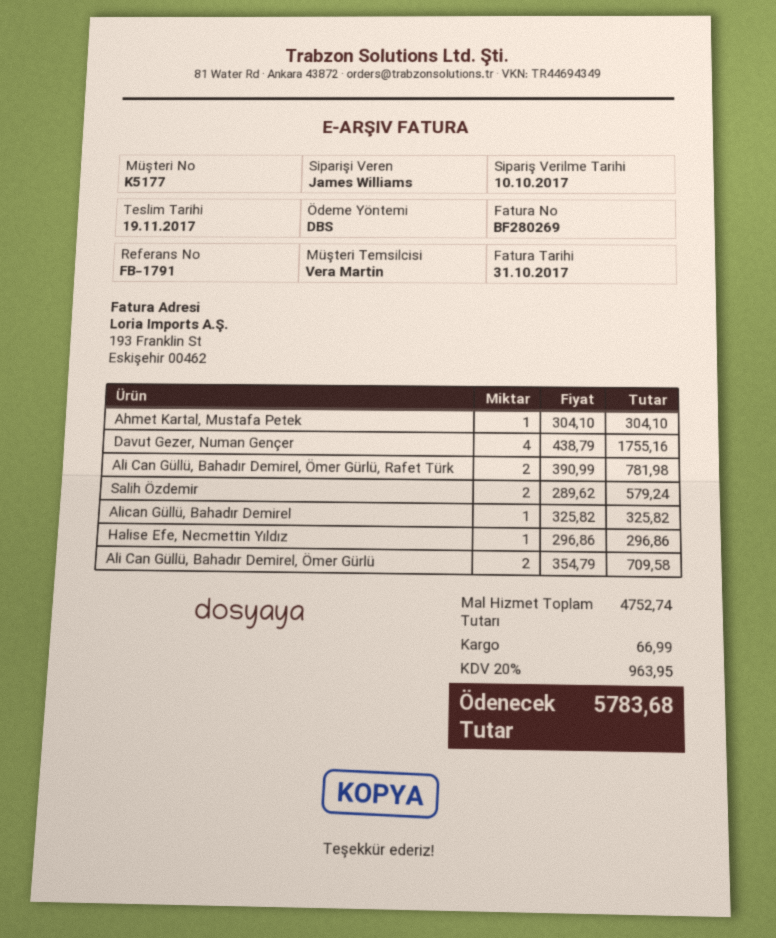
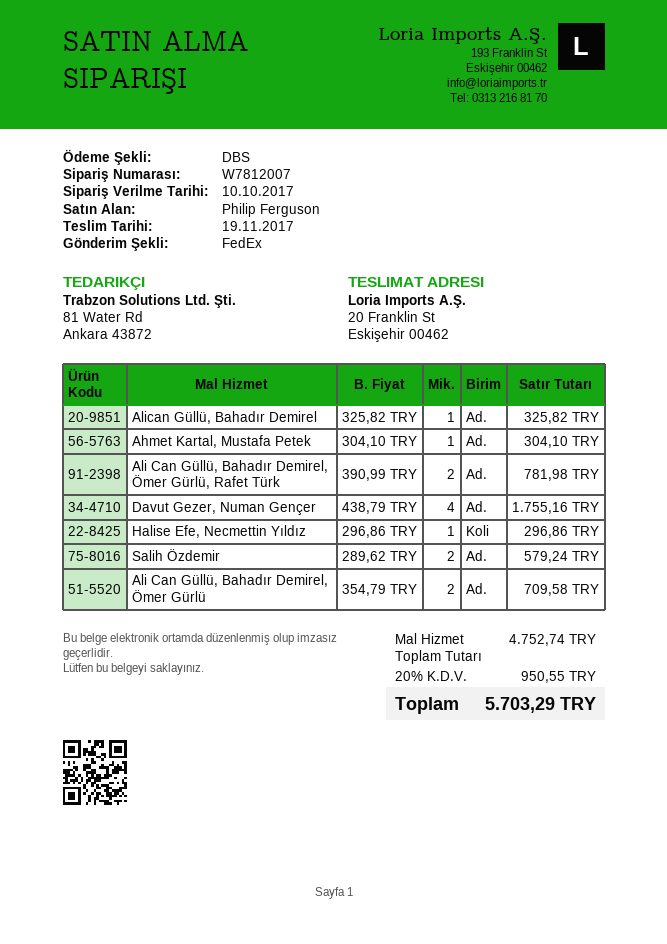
ordered by: James Williams -> Philip Ferguson
shipping: 66.99 -> none
tax: 20% = 963.95 -> 20% = 950.55
total: 5783.68 -> 5703.29

